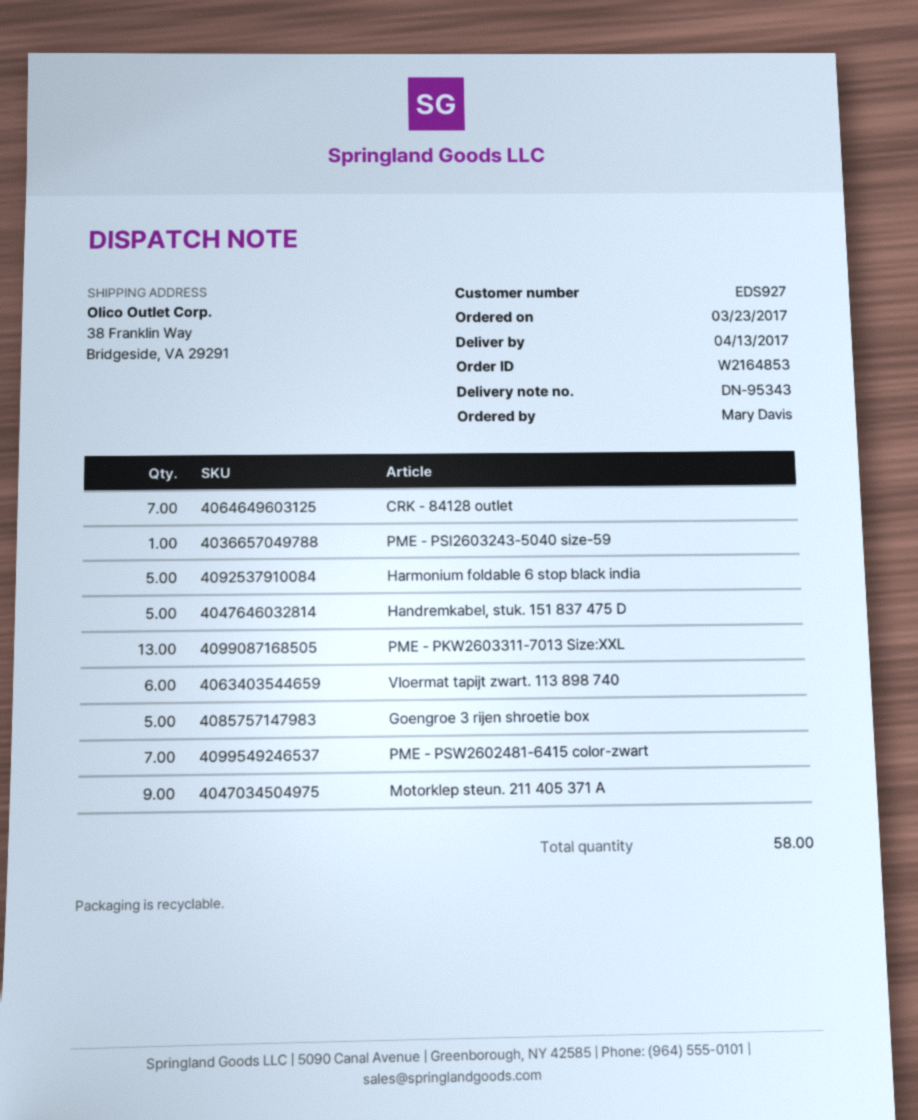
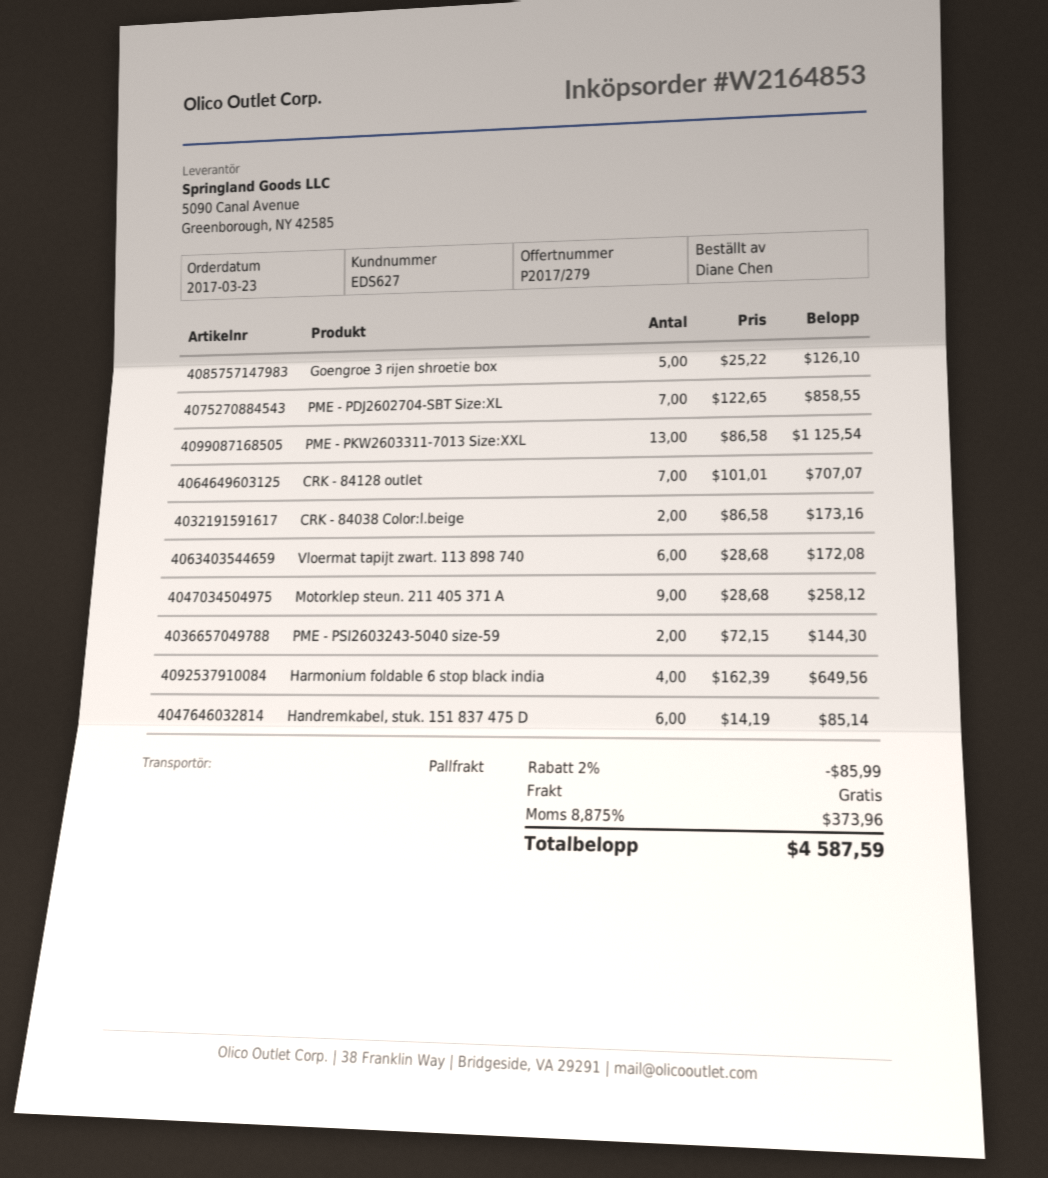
customer number: EDS927 -> EDS627
ordered by: Mary Davis -> Diane Chen
PME - PSI2603243-5040 size-59: 1 -> 2
Harmonium foldable 6 stop black india: 5 -> 4
Handremkabel, stuk. 151 837 475 D: 5 -> 6
PME - PSW2602481-6415 color-zwart: 7 -> none
PME - PDJ2602704-SBT Size:XL: none -> 7
CRK - 84038 Color:l.beige: none -> 2

